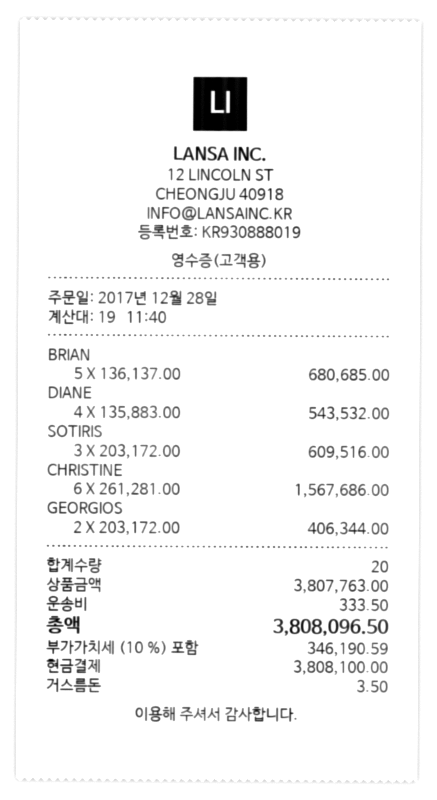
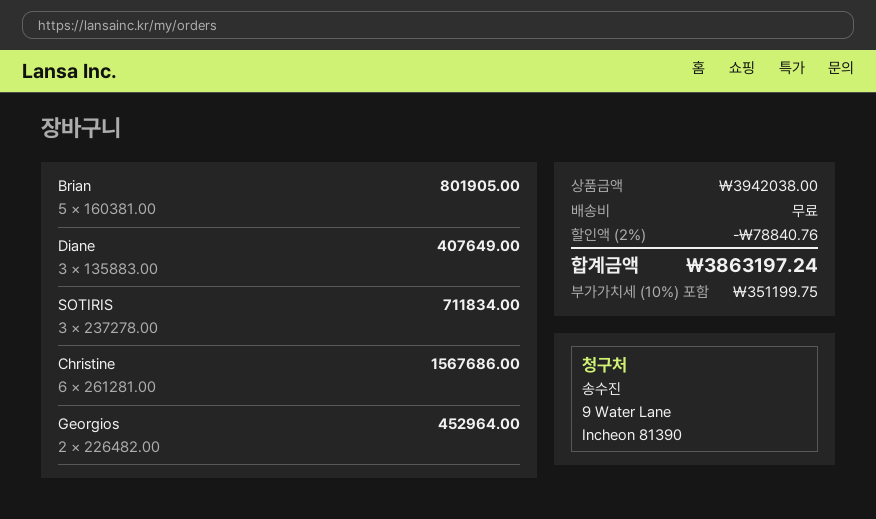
BRIAN: 5 x 136137.00 = 680685.00 -> 5 x 160381.00 = 801905.00
DIANE: 4 x 135883.00 = 543532.00 -> 3 x 135883.00 = 407649.00
SOTIRIS: 3 x 203172.00 = 609516.00 -> 3 x 237278.00 = 711834.00
GEORGIOS: 2 x 203172.00 = 406344.00 -> 2 x 226482.00 = 452964.00
subtotal: 3807763.00 -> 3942038.00
discount: none -> 2% = 78840.76
shipping: 333.50 -> 0.00
tax: 10% = 346190.59 -> 10% = 351199.75
total: 3808096.50 -> 3863197.24

